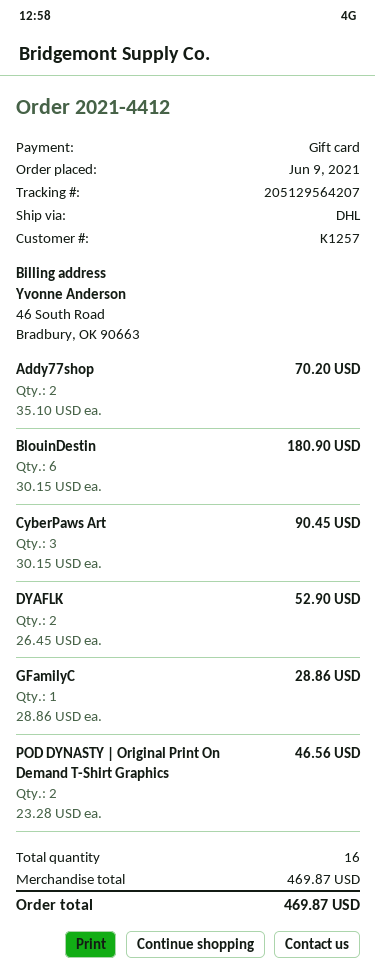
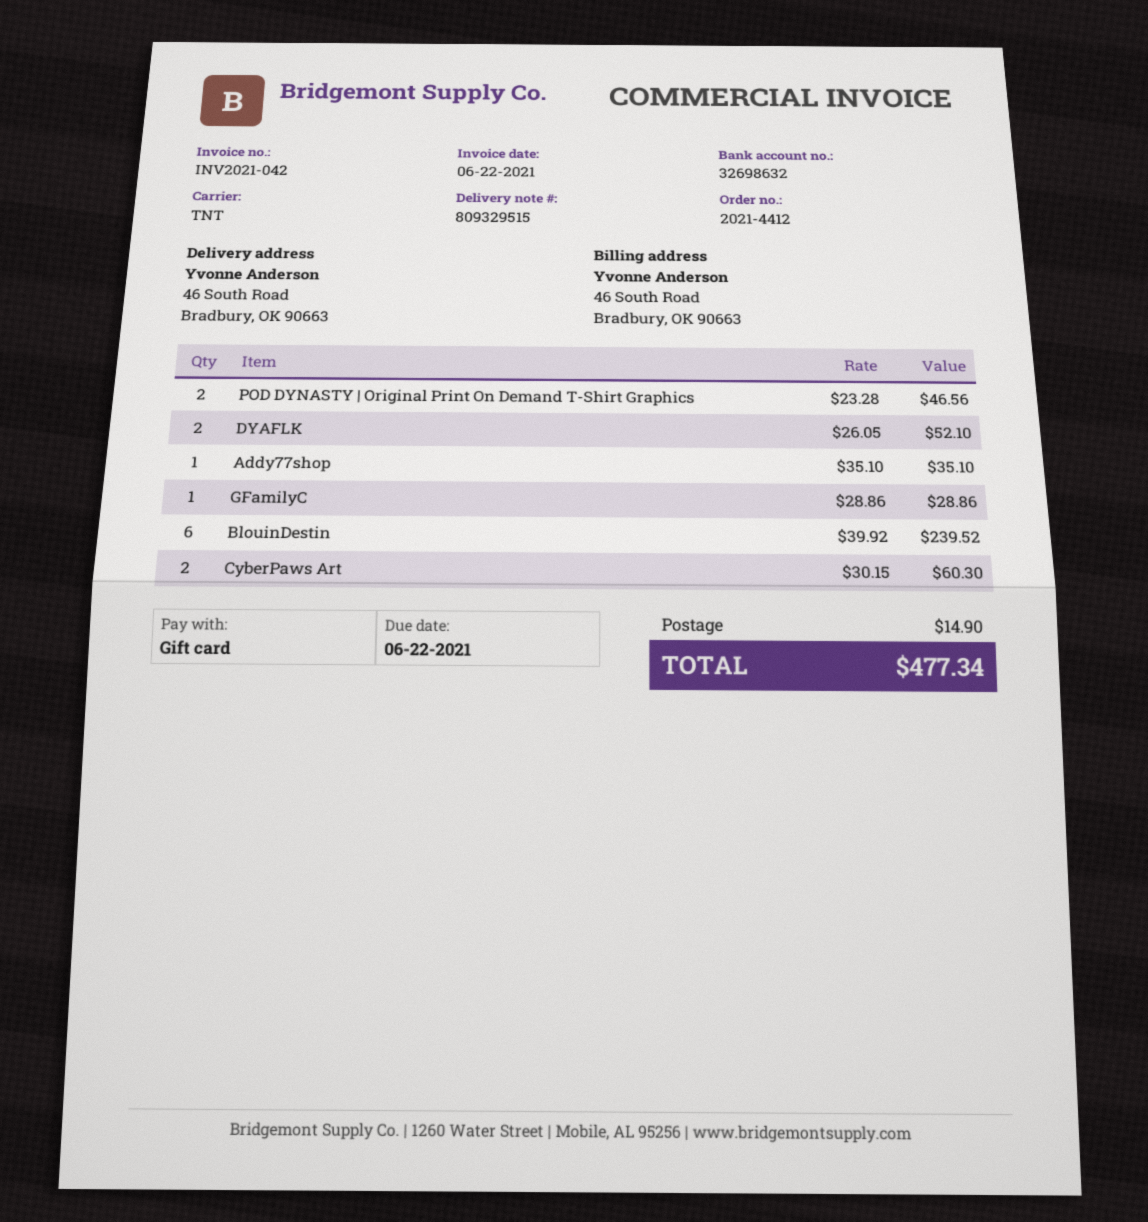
shipping method: DHL -> TNT
Addy77shop: 2 x 35.10 = 70.20 -> 1 x 35.10 = 35.10
BlouinDestin: 6 x 30.15 = 180.90 -> 6 x 39.92 = 239.52
CyberPaws Art: 3 x 30.15 = 90.45 -> 2 x 30.15 = 60.30
DYAFLK: 2 x 26.45 = 52.90 -> 2 x 26.05 = 52.10
shipping: none -> 14.90
total: 469.87 -> 477.34

